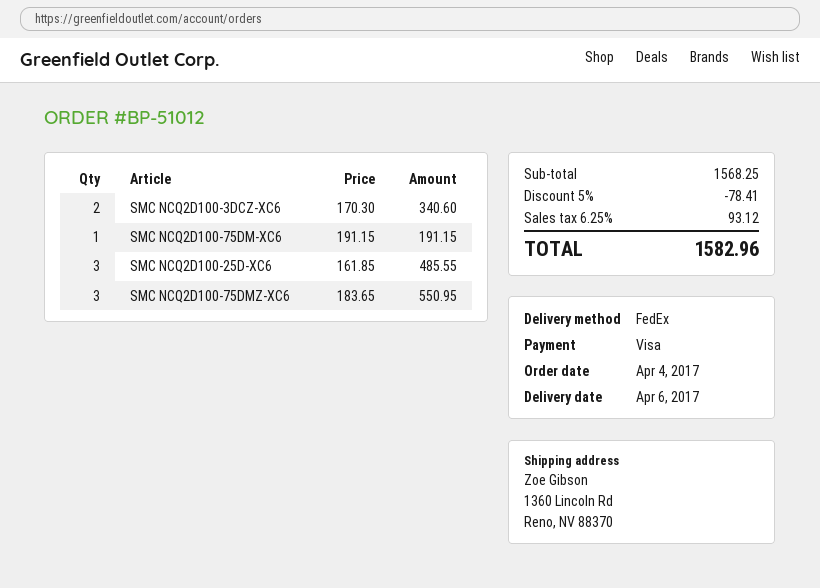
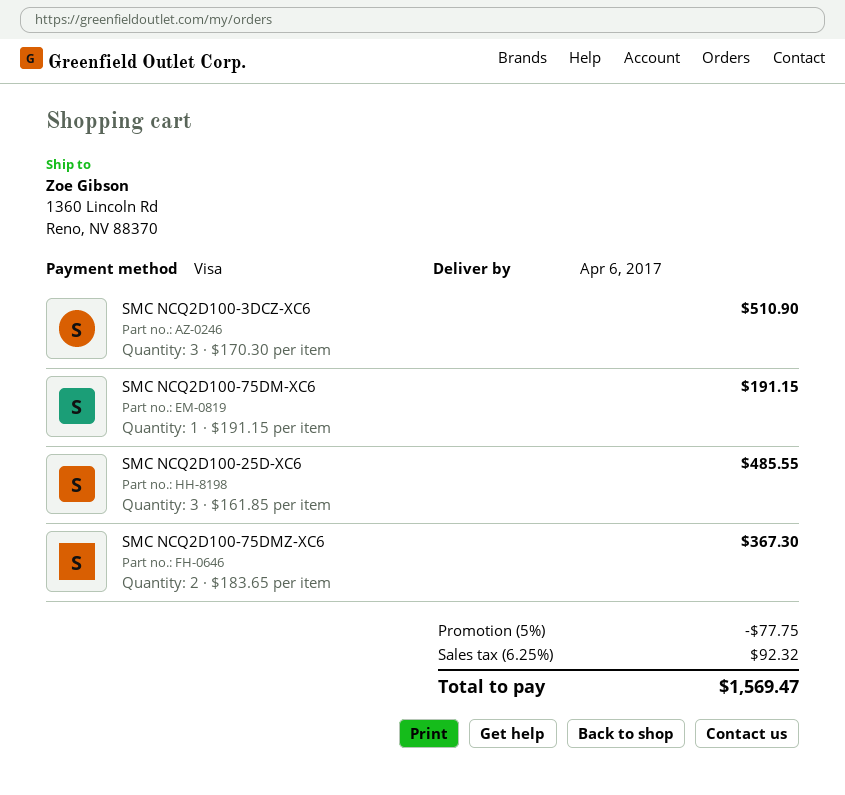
SMC NCQ2D100-3DCZ-XC6: 2 x 170.30 = 340.60 -> 3 x 170.30 = 510.90
SMC NCQ2D100-75DMZ-XC6: 3 x 183.65 = 550.95 -> 2 x 183.65 = 367.30
discount: 5% = 78.41 -> 5% = 77.75
tax: 6.25% = 93.12 -> 6.25% = 92.32
total: 1582.96 -> 1569.47

